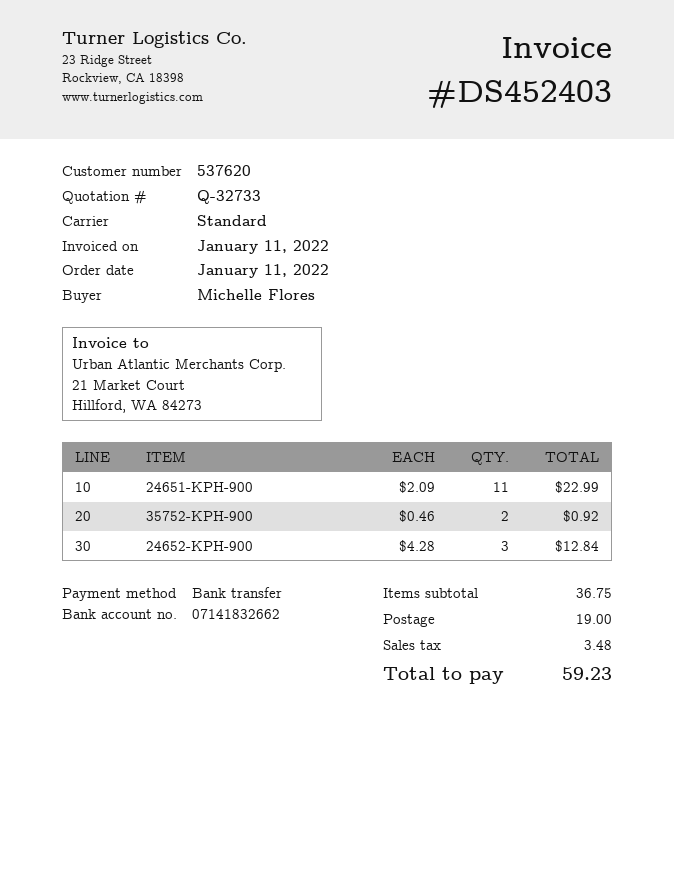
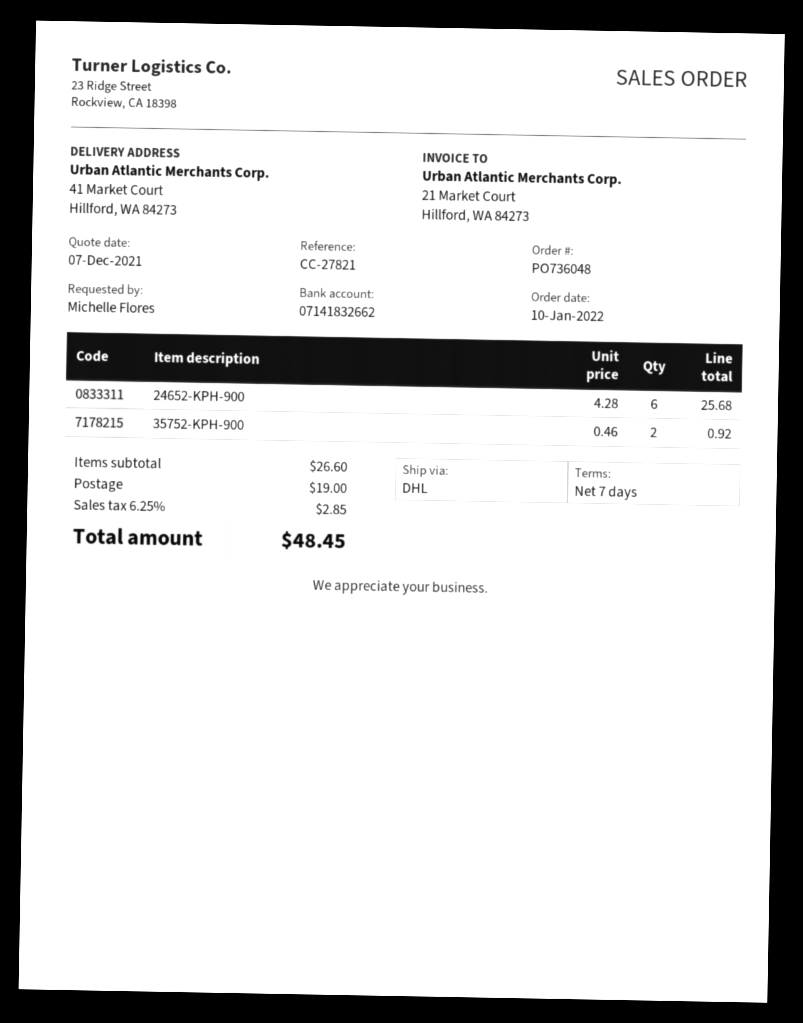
order date: 2022-01-11 -> 2022-01-10
shipping method: standard -> DHL
24651-KPH-900: 11 x 2.09 = 22.99 -> none
24652-KPH-900: 3 x 4.28 = 12.84 -> 6 x 4.28 = 25.68
subtotal: 36.75 -> 26.60
tax: 3.48 -> 2.85
total: 59.23 -> 48.45

